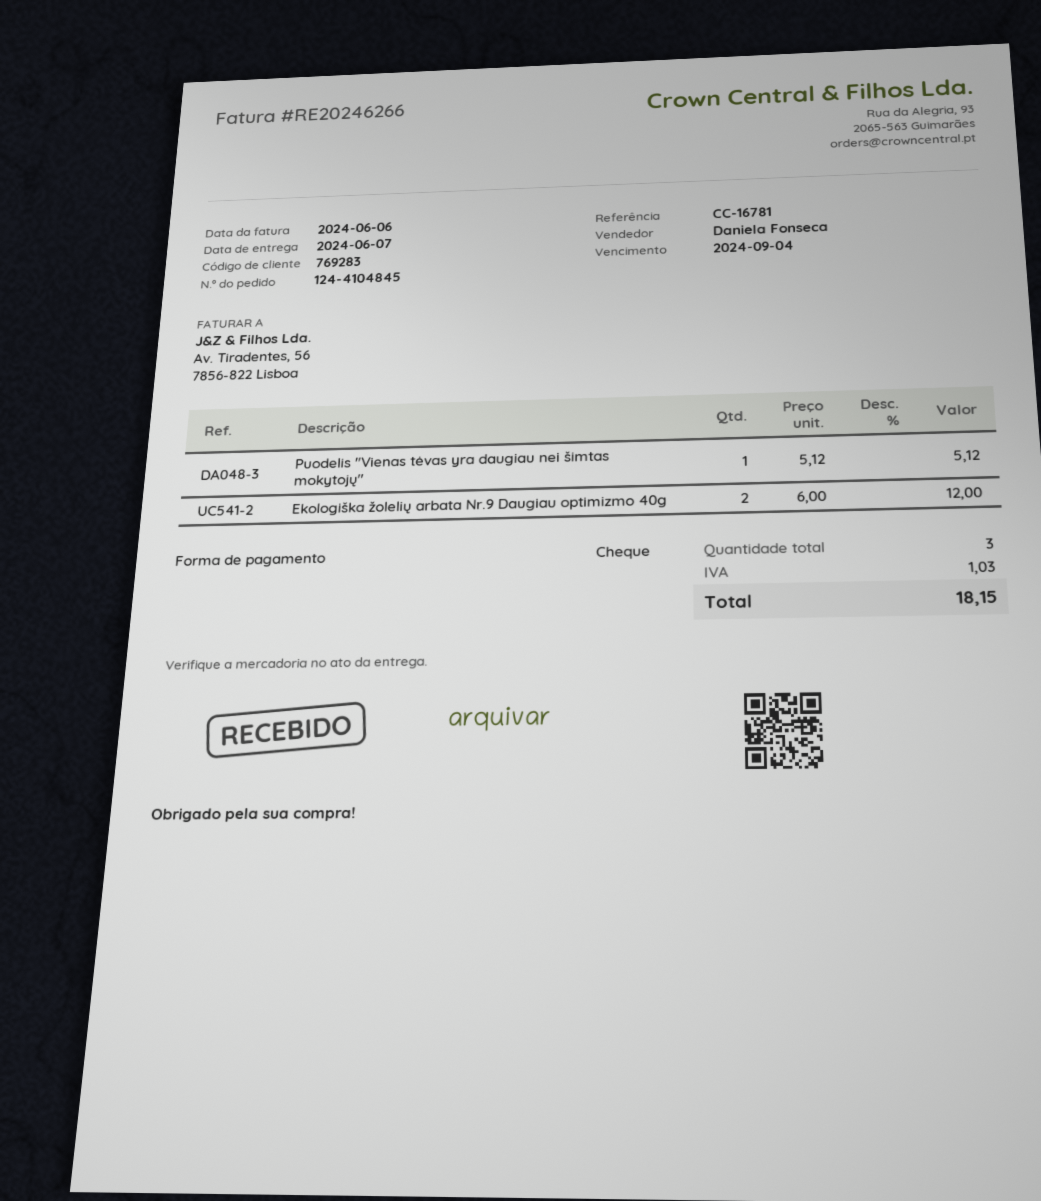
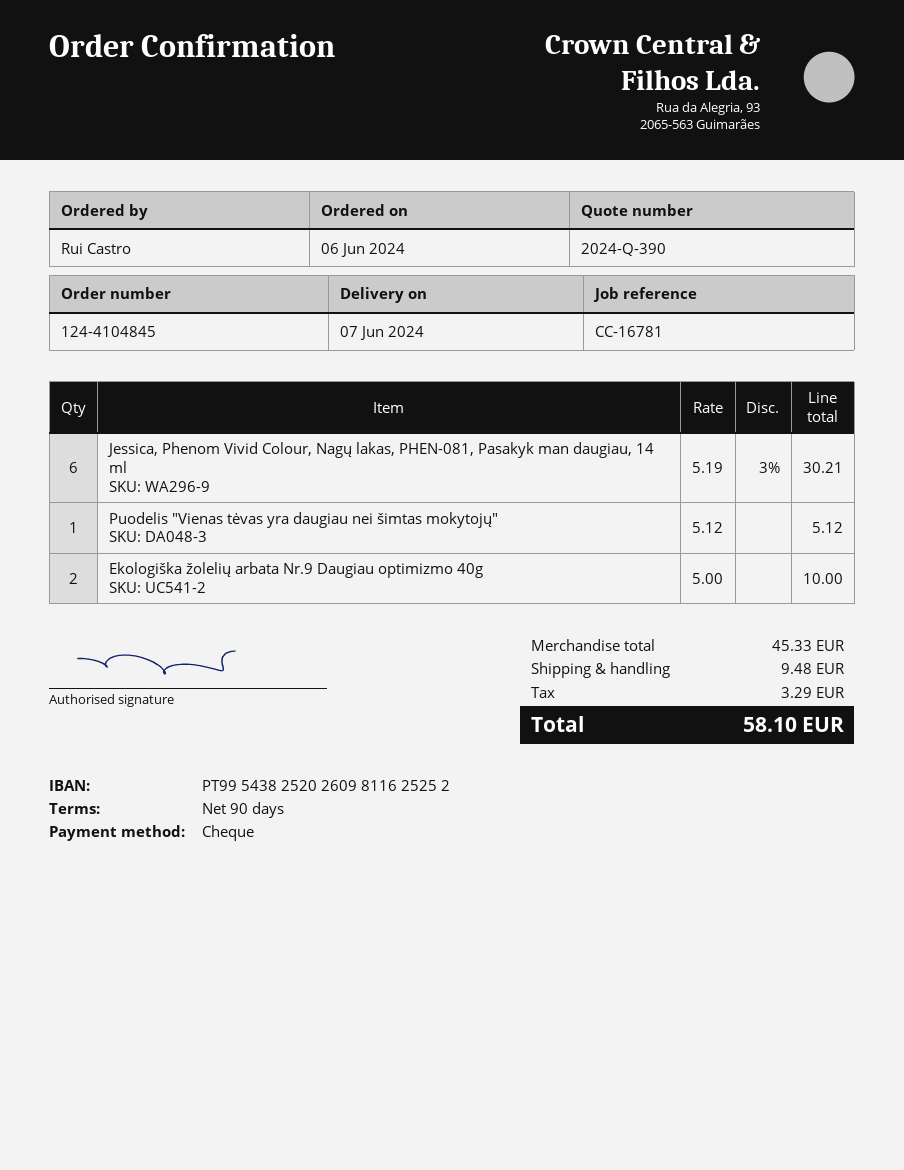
Ekologiška žolelių arbata Nr.9 Daugiau optimizmo 40g: 2 x 6.00 = 12.00 -> 2 x 5.00 = 10.00
Jessica, Phenom Vivid Colour, Nagų lakas, PHEN-081, Pasakyk man daugiau, 14 ml: none -> 6 x 5.19 - 3% = 30.21
shipping: none -> 9.48
tax: 1.03 -> 3.29
total: 18.15 -> 58.10

